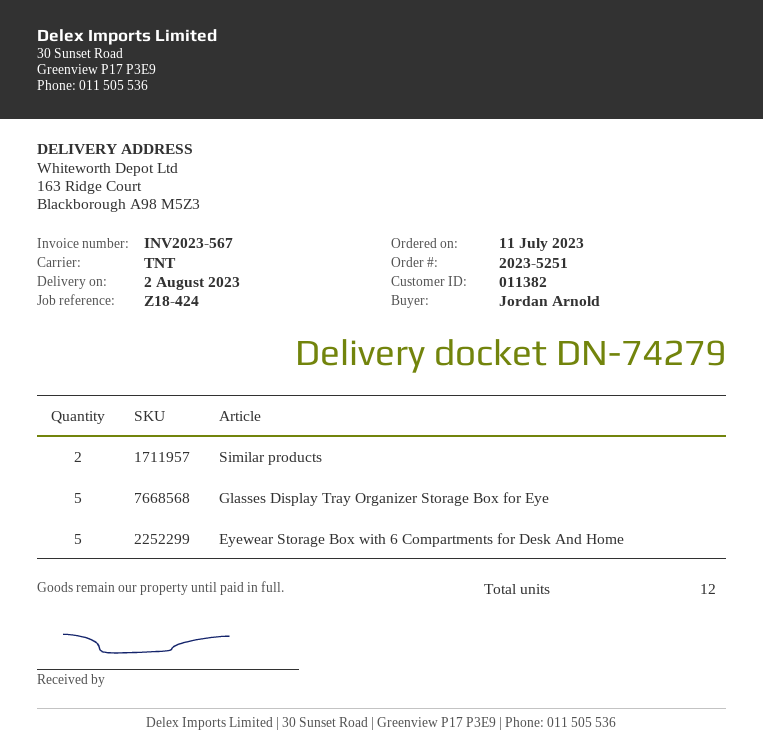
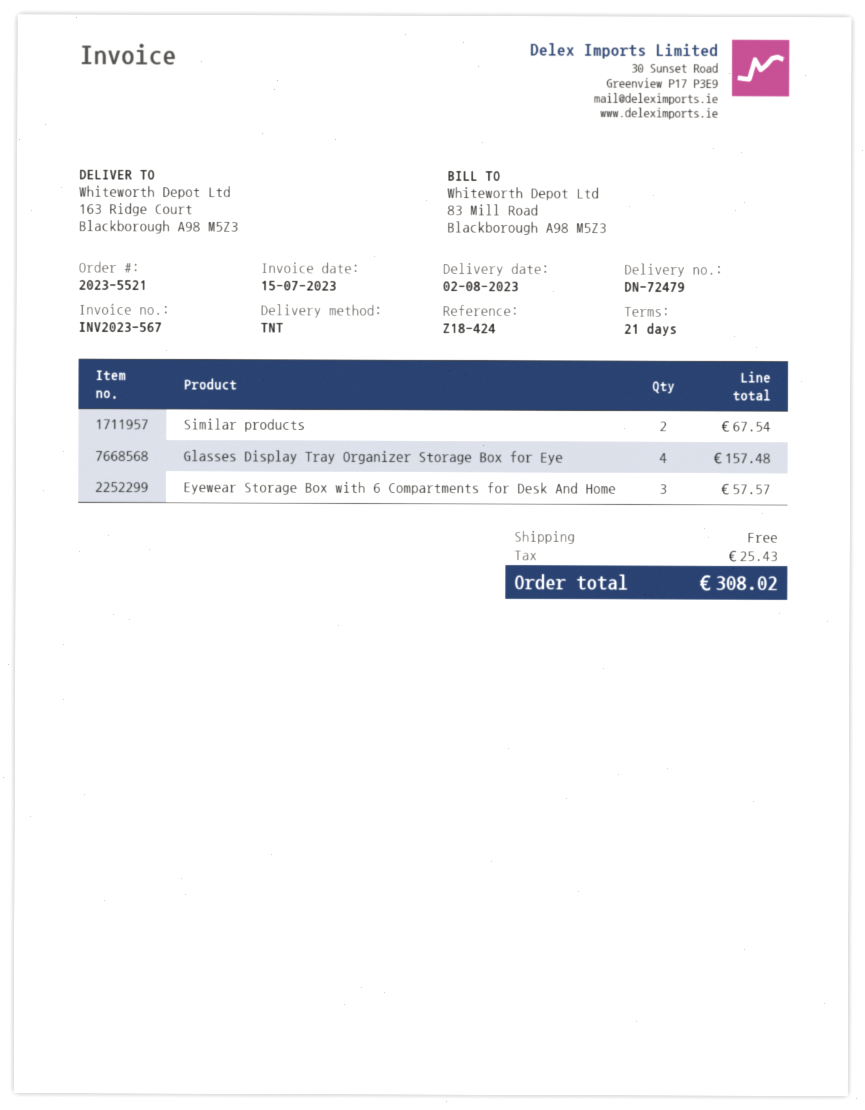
order number: 2023-5251 -> 2023-5521
delivery note number: DN-74279 -> DN-72479
Glasses Display Tray Organizer Storage Box for Eye: 5 -> 4
Eyewear Storage Box with 6 Compartments for Desk And Home: 5 -> 3

